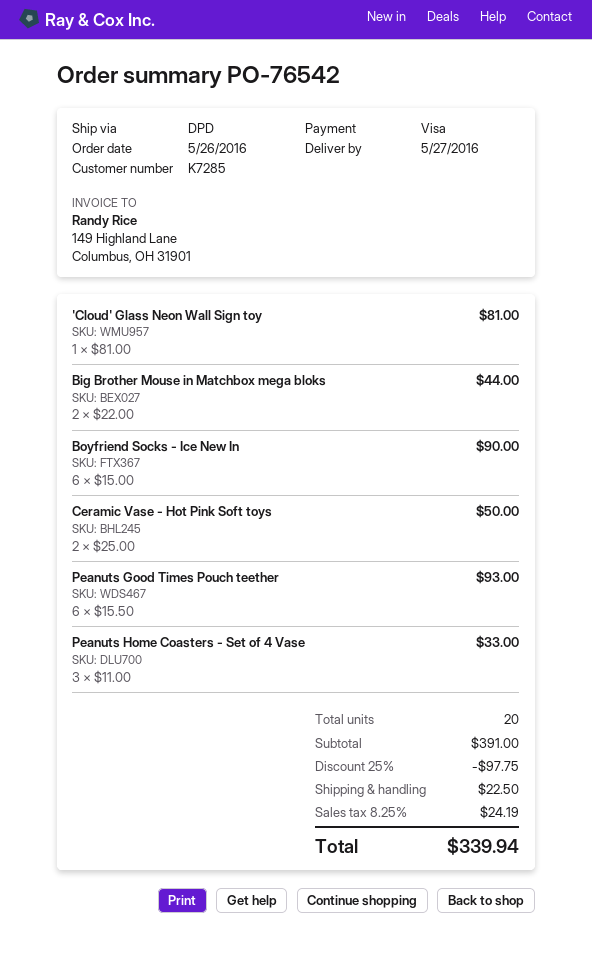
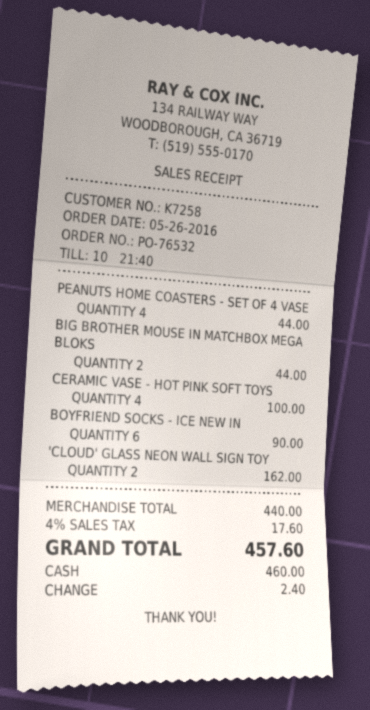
order number: PO-76542 -> PO-76532
customer number: K7285 -> K7258
payment method: Visa -> cash
'Cloud' Glass Neon Wall Sign toy: 1 for 81.00 -> 2 for 162.00
Ceramic Vase - Hot Pink Soft toys: 2 for 50.00 -> 4 for 100.00
Peanuts Good Times Pouch teether: 6 for 93.00 -> none
Peanuts Home Coasters - Set of 4 Vase: 3 for 33.00 -> 4 for 44.00
subtotal: 391.00 -> 440.00
discount: 25% = 97.75 -> none
shipping: 22.50 -> none
tax: 8.25% = 24.19 -> 4% = 17.60
total: 339.94 -> 457.60

